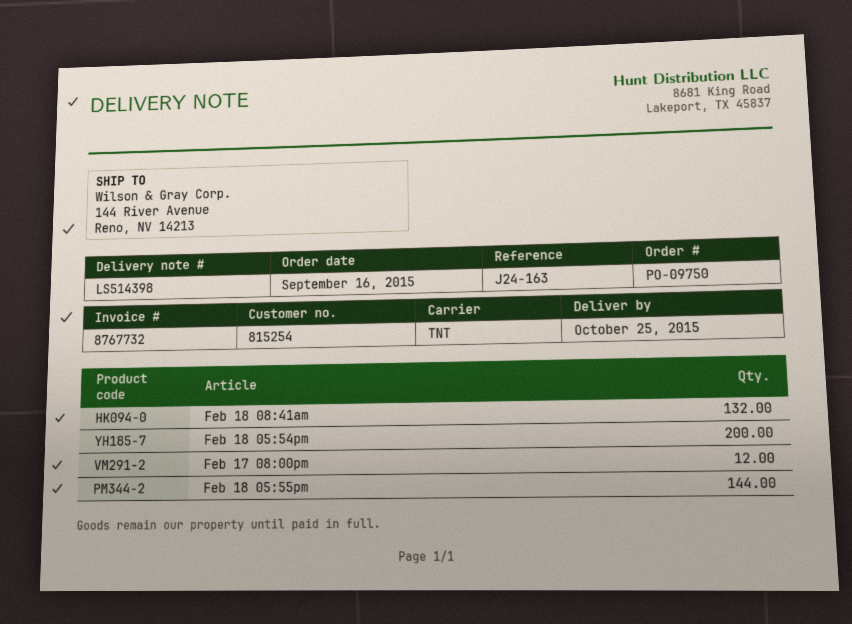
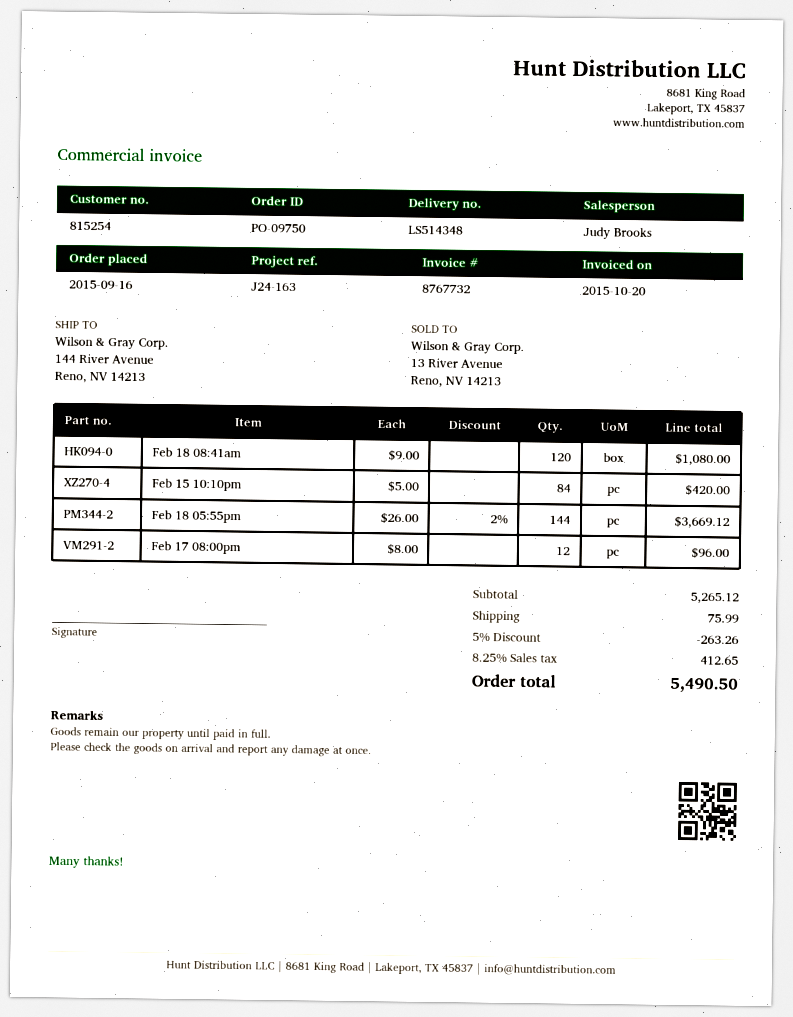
delivery note number: LS514398 -> LS514348
Feb 18 08:41am: 132 -> 120
Feb 18 05:54pm: 200 -> none
Feb 15 10:10pm: none -> 84

